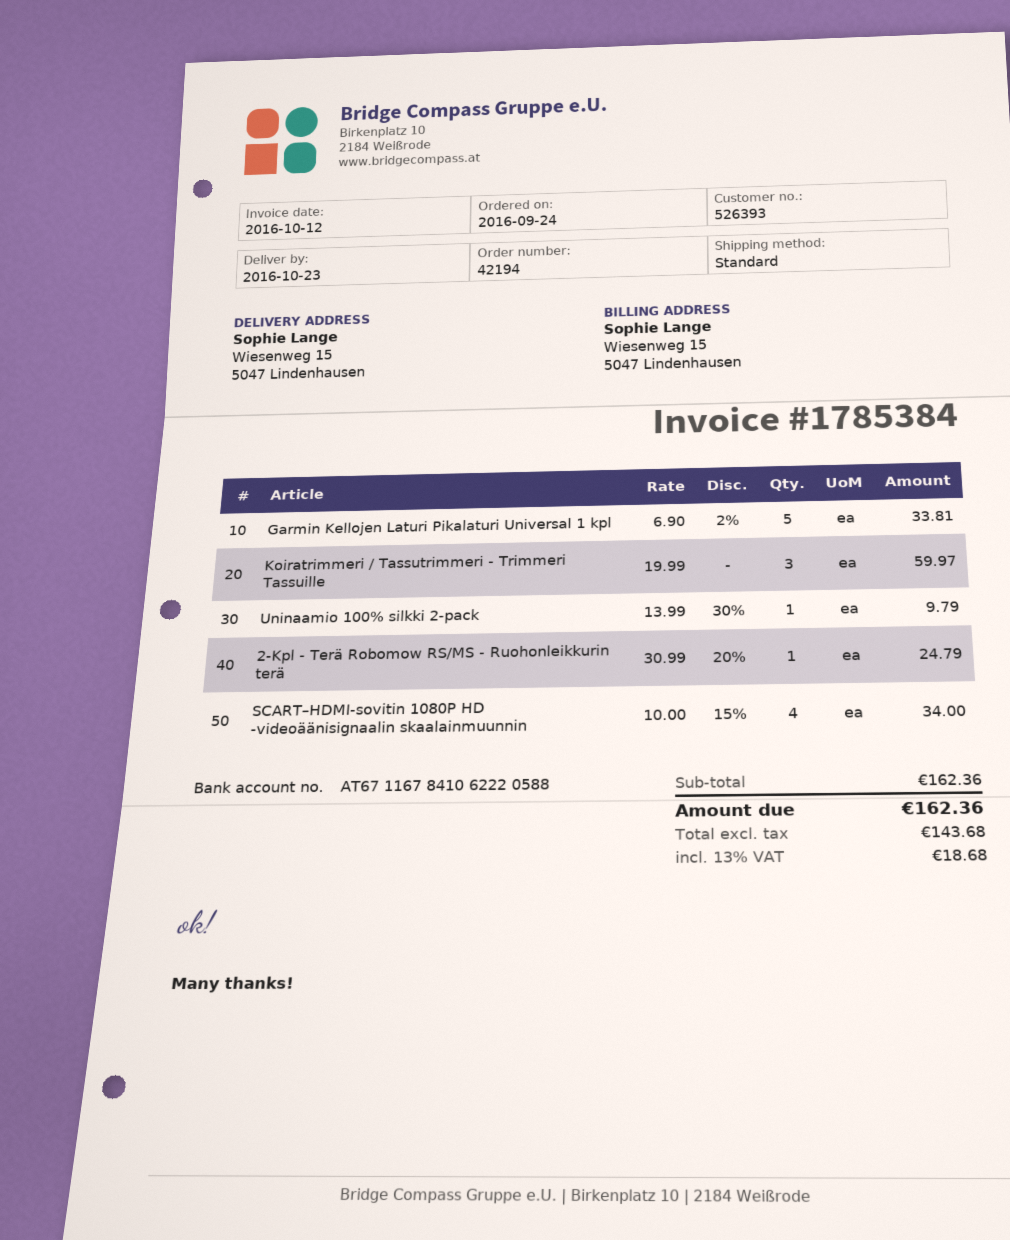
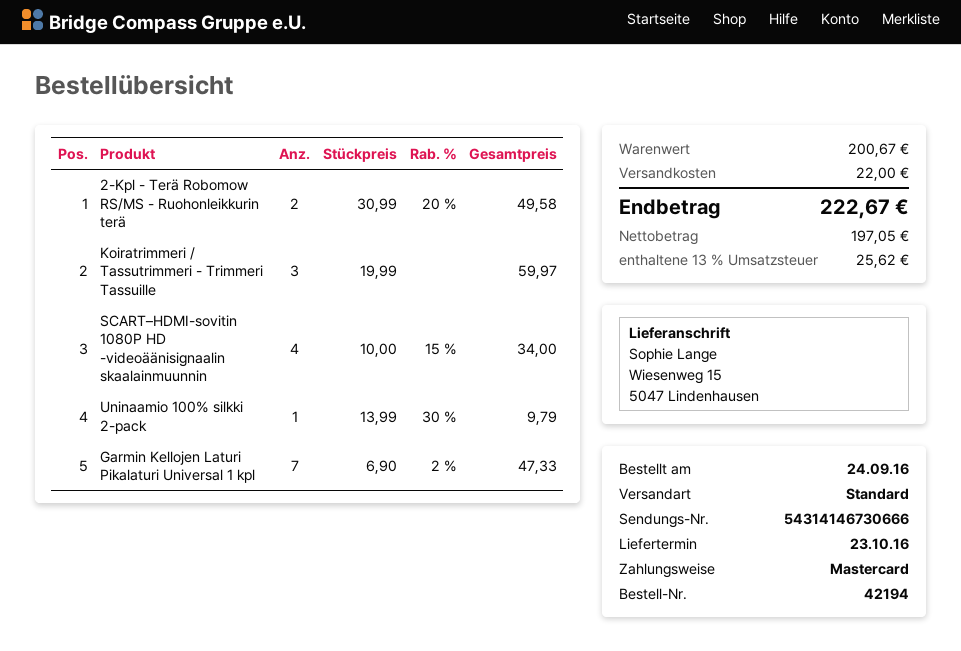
Garmin Kellojen Laturi Pikalaturi Universal 1 kpl: 5 x 6.90 - 2% = 33.81 -> 7 x 6.90 - 2% = 47.33
2-Kpl - Terä Robomow RS/MS - Ruohonleikkurin terä: 1 x 30.99 - 20% = 24.79 -> 2 x 30.99 - 20% = 49.58
subtotal: 162.36 -> 200.67
shipping: none -> 22.00
net: 143.68 -> 197.05
tax: 13% = 18.68 -> 13% = 25.62
total: 162.36 -> 222.67

